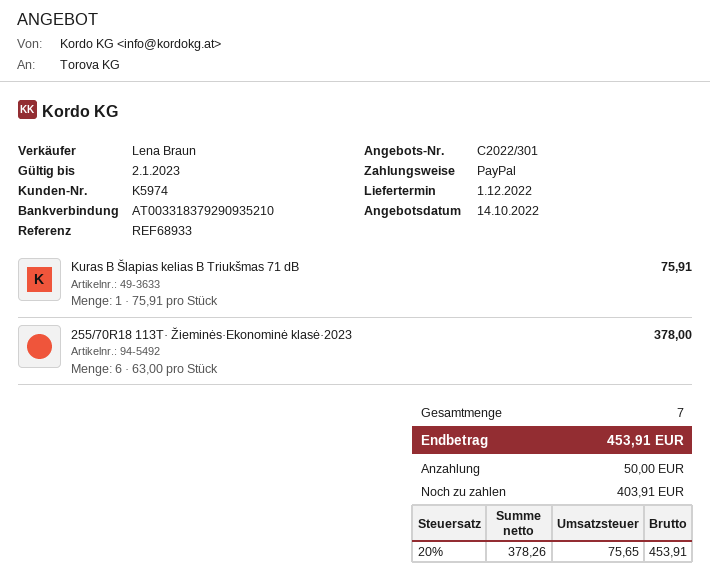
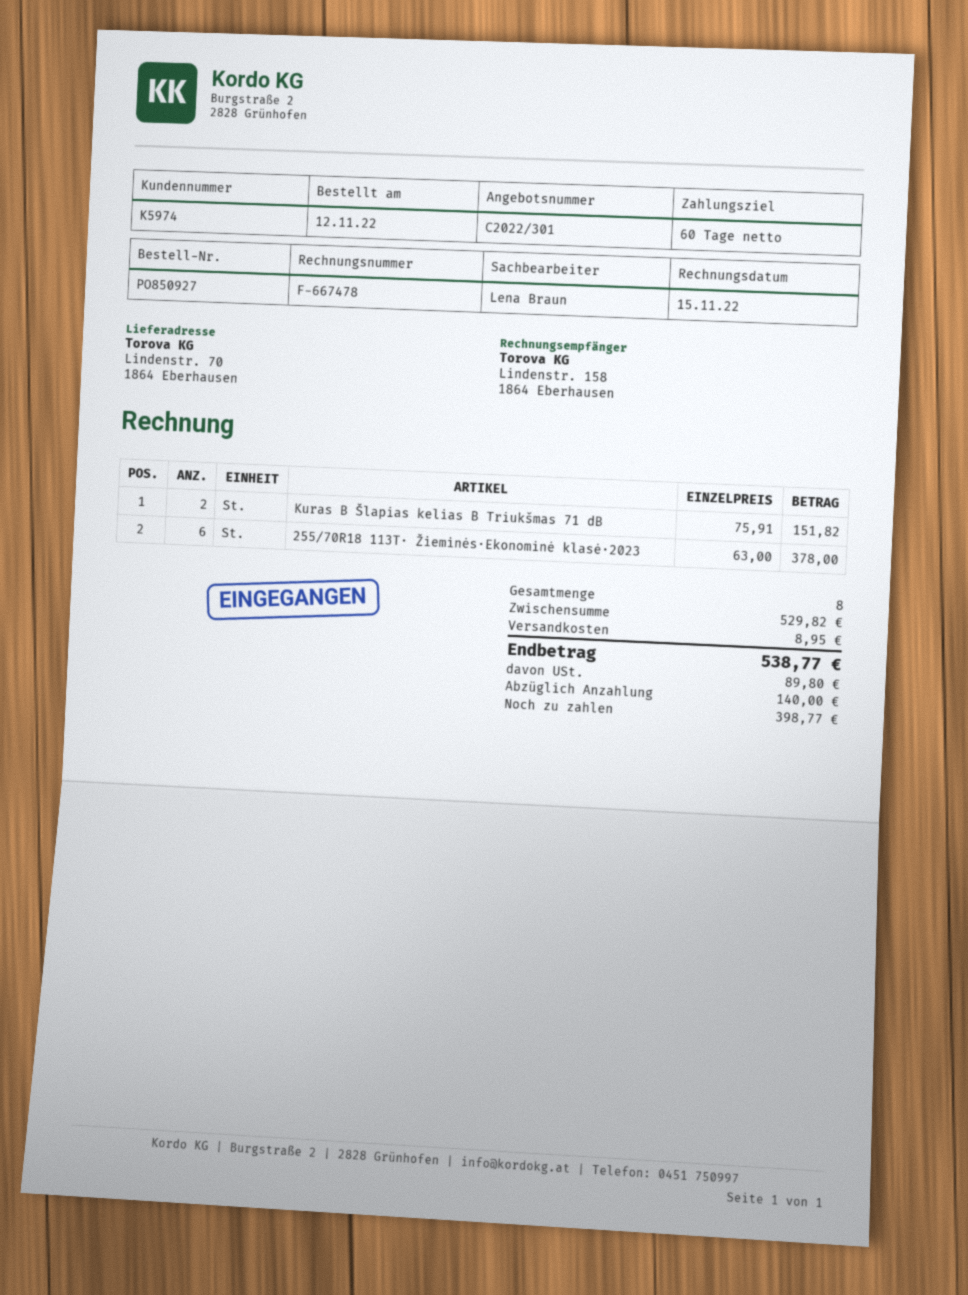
Kuras B Šlapias kelias B Triukšmas 71 dB: 1 x 75.91 = 75.91 -> 2 x 75.91 = 151.82
total quantity: 7 -> 8
shipping: none -> 8.95
tax: 75.65 -> 89.80
total: 453.91 -> 538.77
deposit: 50.00 -> 140.00
balance: 403.91 -> 398.77

